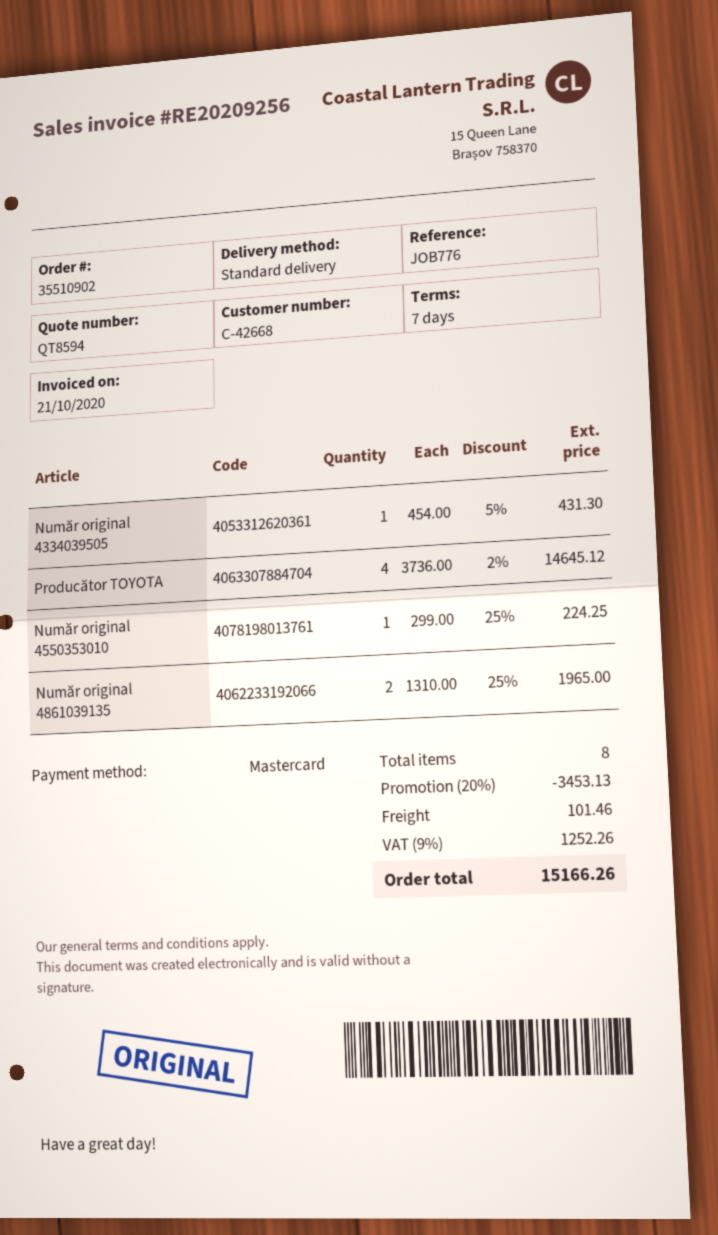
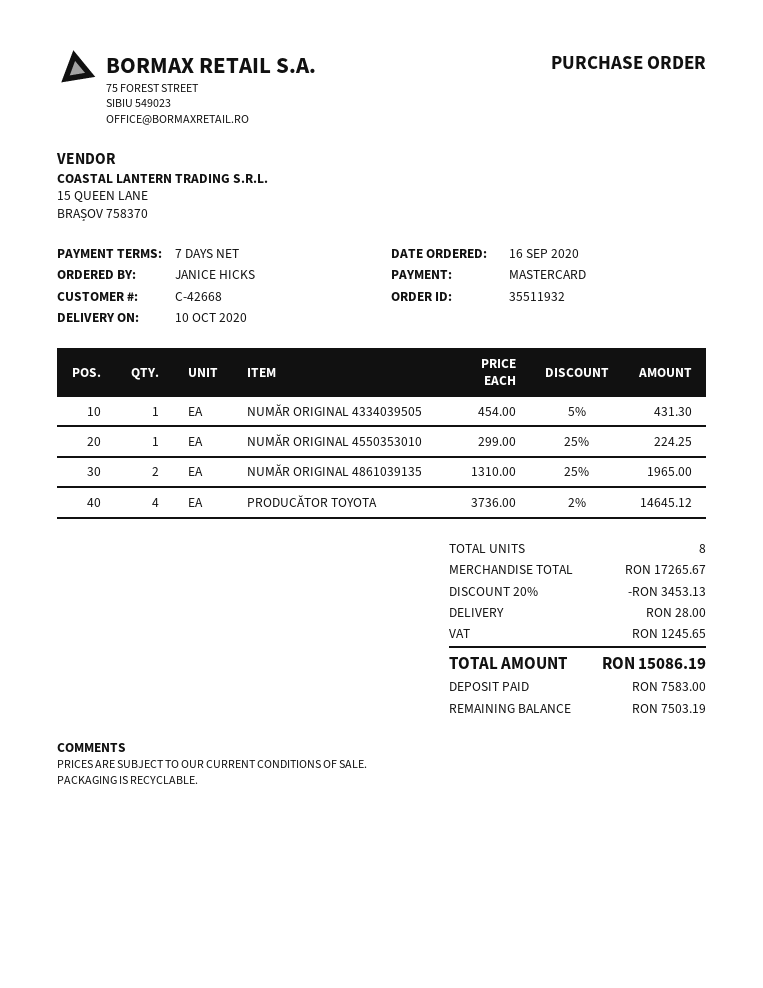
order number: 35510902 -> 35511932
shipping: 101.46 -> 28.00
tax: 1252.26 -> 1245.65
total: 15166.26 -> 15086.19

